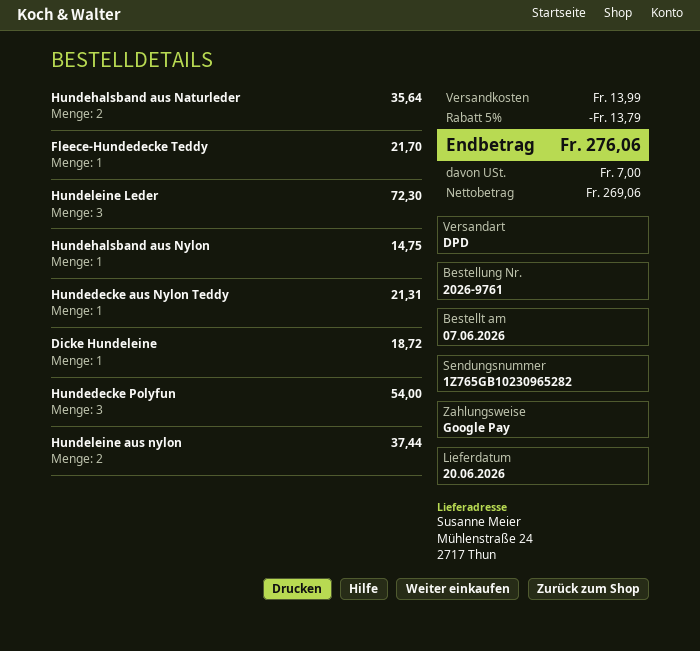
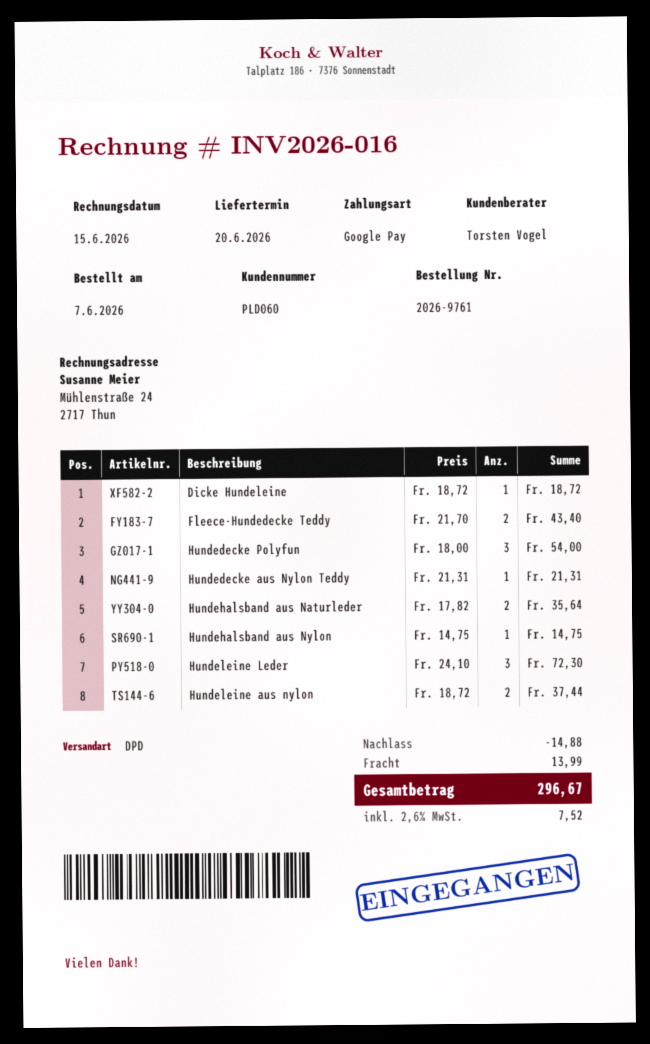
Fleece-Hundedecke Teddy: 1 for 21.70 -> 2 for 43.40
discount: 13.79 -> 14.88
tax: 7.00 -> 7.52
total: 276.06 -> 296.67

